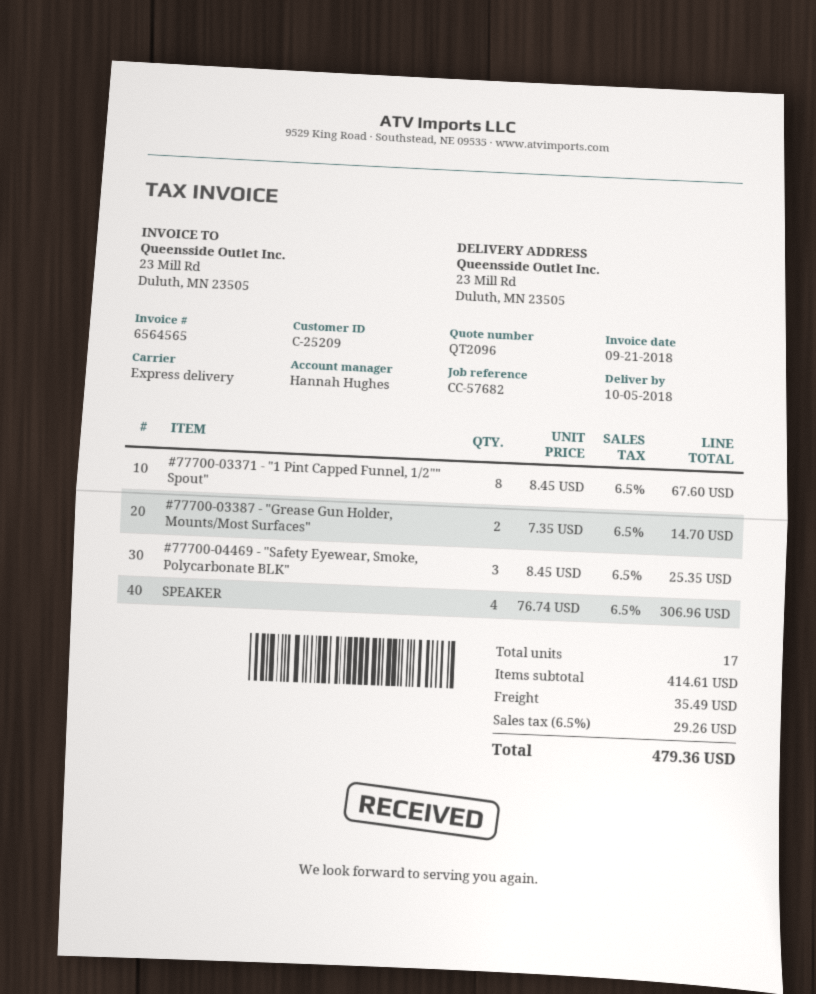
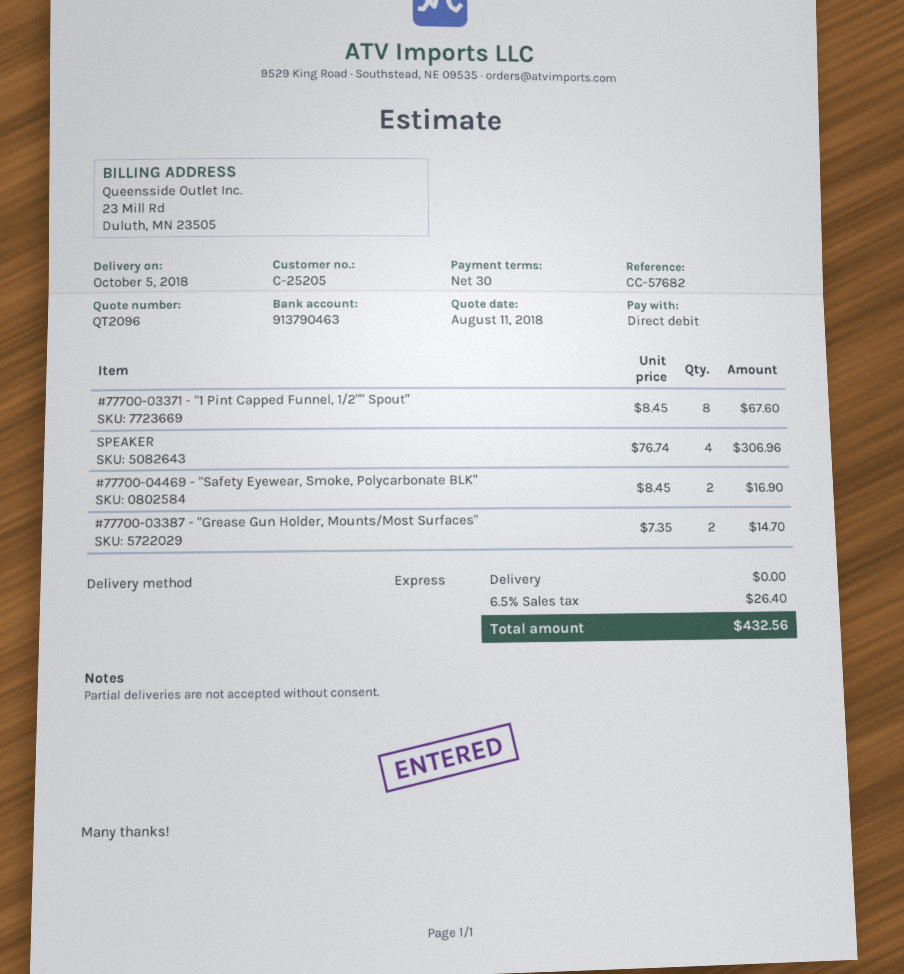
customer number: C-25209 -> C-25205
#77700-04469 - "Safety Eyewear, Smoke, Polycarbonate BLK": 3 x 8.45 = 25.35 -> 2 x 8.45 = 16.90
shipping: 35.49 -> 0.00
tax: 6.5% = 29.26 -> 6.5% = 26.40
total: 479.36 -> 432.56

